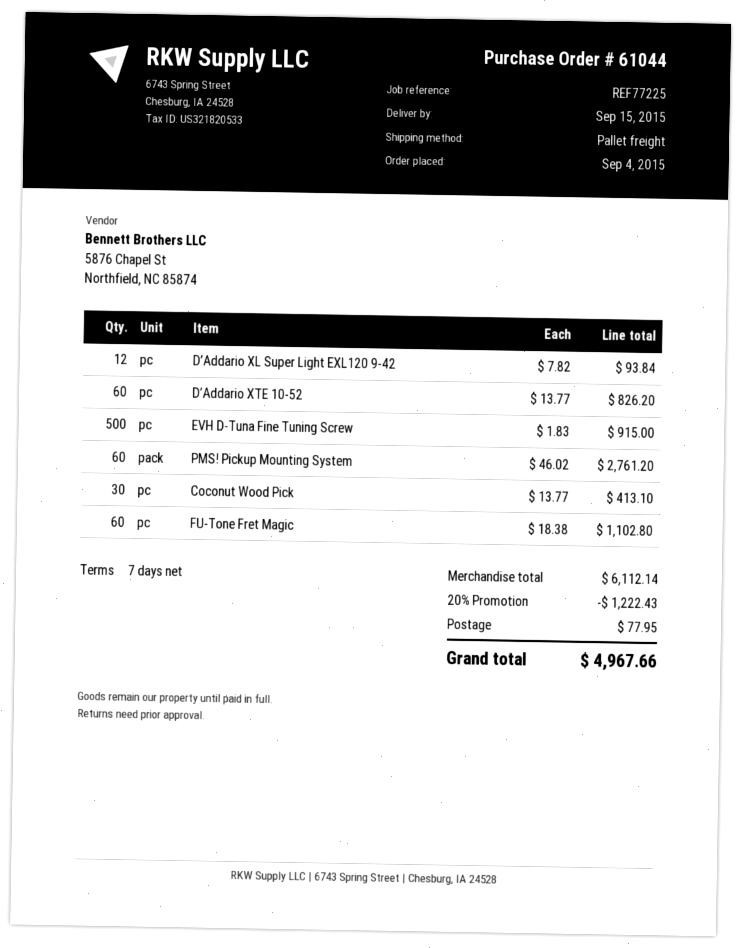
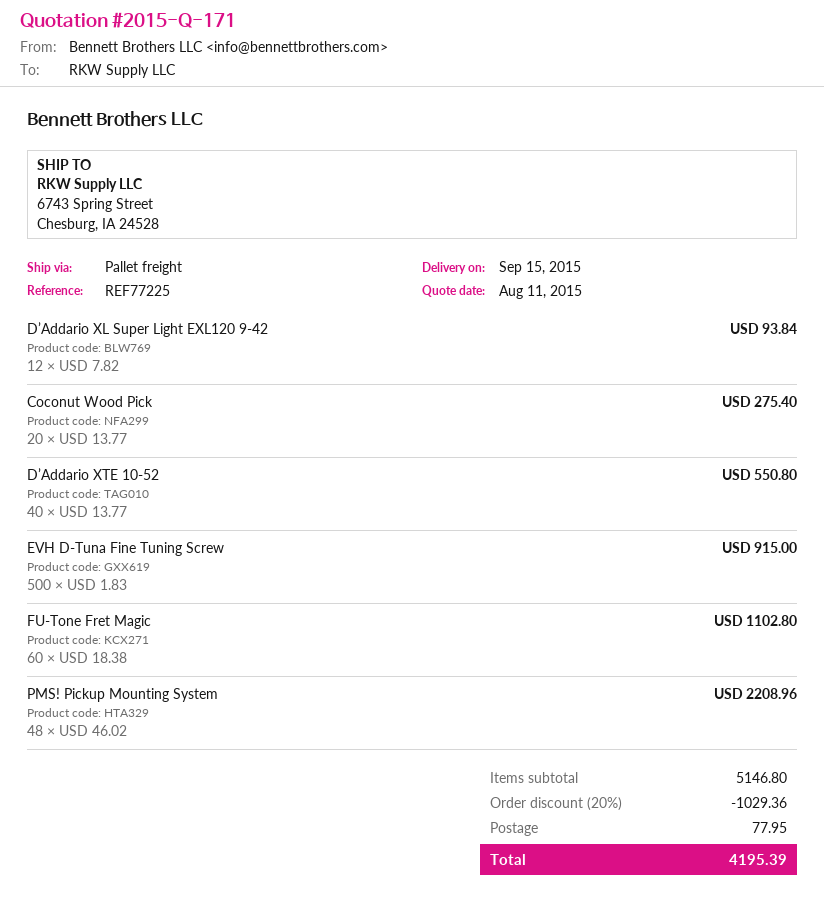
D’Addario XTE 10-52: 60 x 13.77 = 826.20 -> 40 x 13.77 = 550.80
PMS! Pickup Mounting System: 60 x 46.02 = 2761.20 -> 48 x 46.02 = 2208.96
Coconut Wood Pick: 30 x 13.77 = 413.10 -> 20 x 13.77 = 275.40
subtotal: 6112.14 -> 5146.80
discount: 20% = 1222.43 -> 20% = 1029.36
total: 4967.66 -> 4195.39

